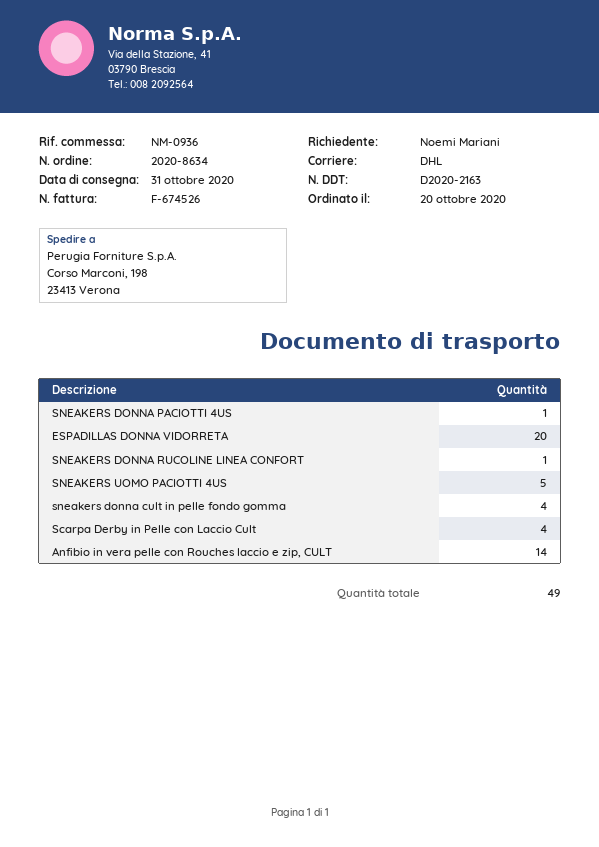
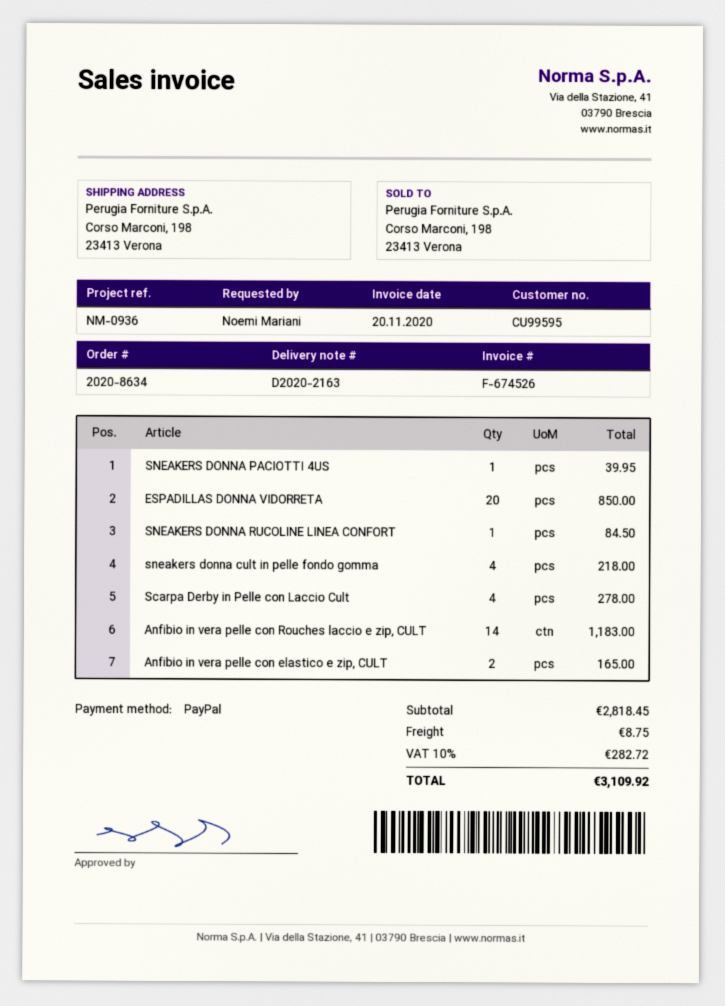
SNEAKERS UOMO PACIOTTI 4US: 5 -> none
Anfibio in vera pelle con elastico e zip, CULT: none -> 2

